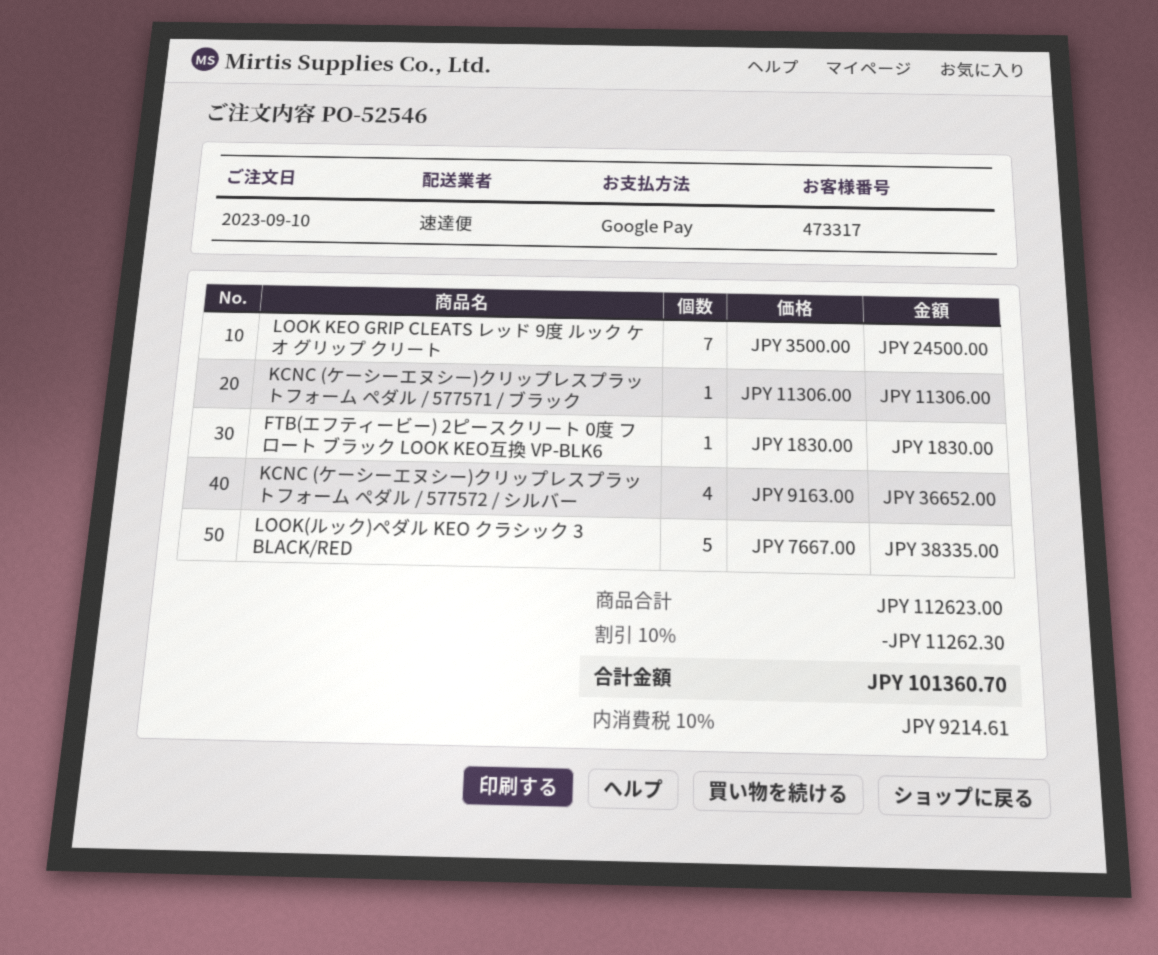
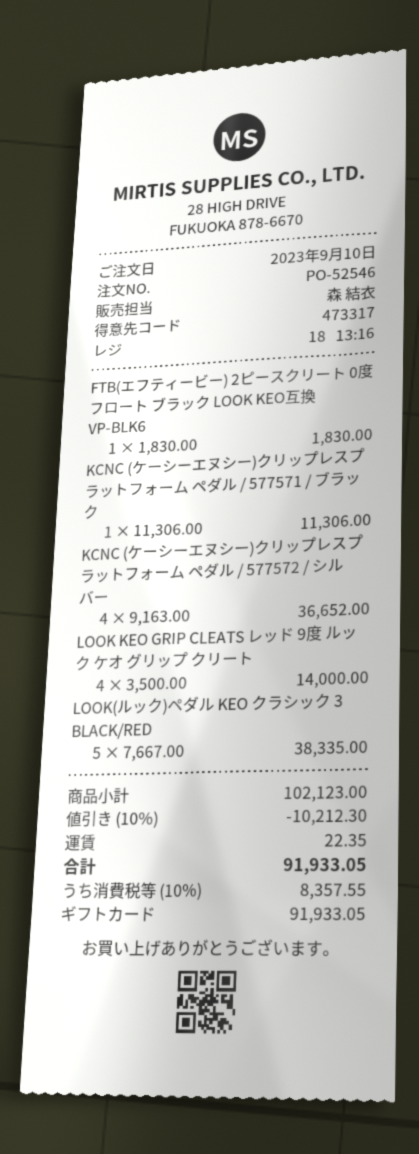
payment method: Google Pay -> gift card
LOOK KEO GRIP CLEATS レッド 9度 ルック ケオ グリップ クリート: 7 x 3500.00 = 24500.00 -> 4 x 3500.00 = 14000.00
subtotal: 112623.00 -> 102123.00
discount: 10% = 11262.30 -> 10% = 10212.30
shipping: none -> 22.35
tax: 10% = 9214.61 -> 10% = 8357.55
total: 101360.70 -> 91933.05

